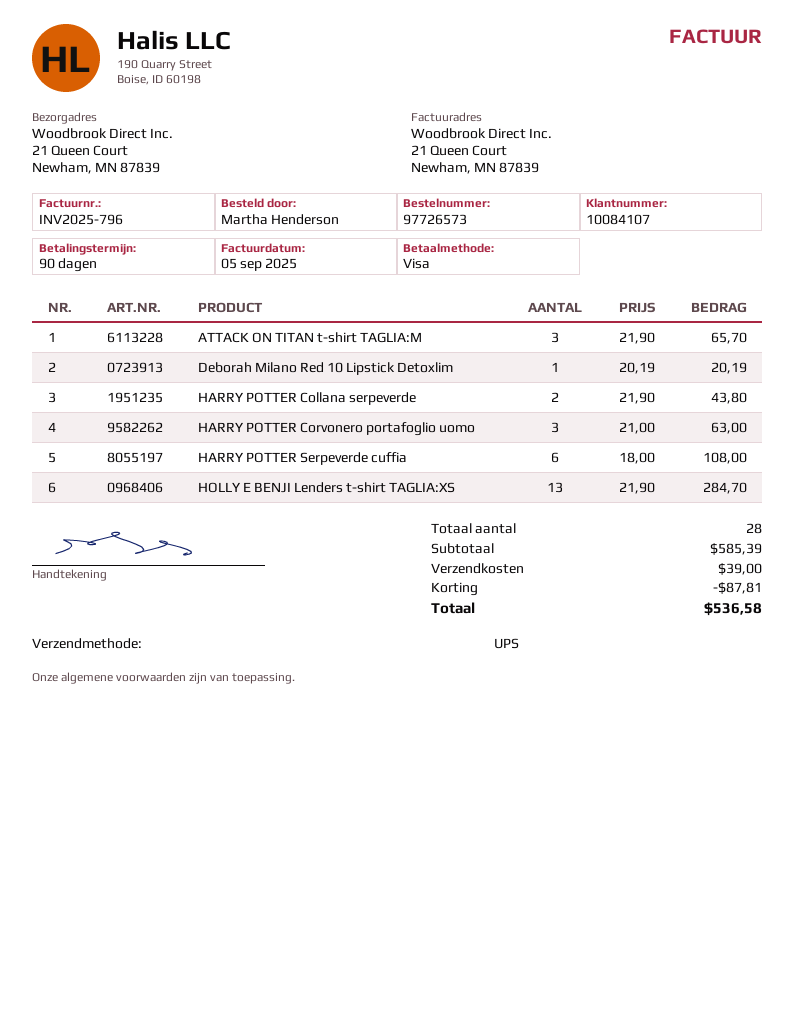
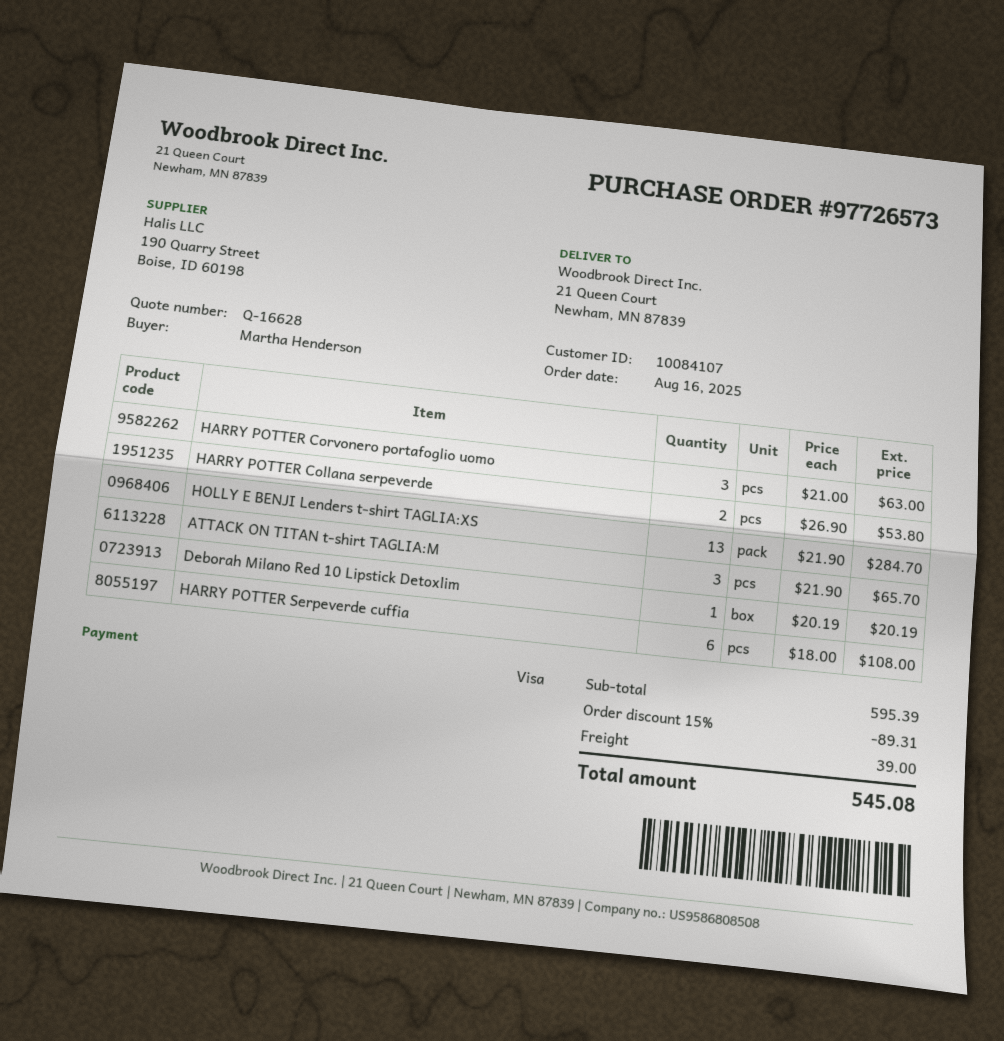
HARRY POTTER Collana serpeverde: 2 x 21.90 = 43.80 -> 2 x 26.90 = 53.80
subtotal: 585.39 -> 595.39
discount: 87.81 -> 89.31
total: 536.58 -> 545.08

